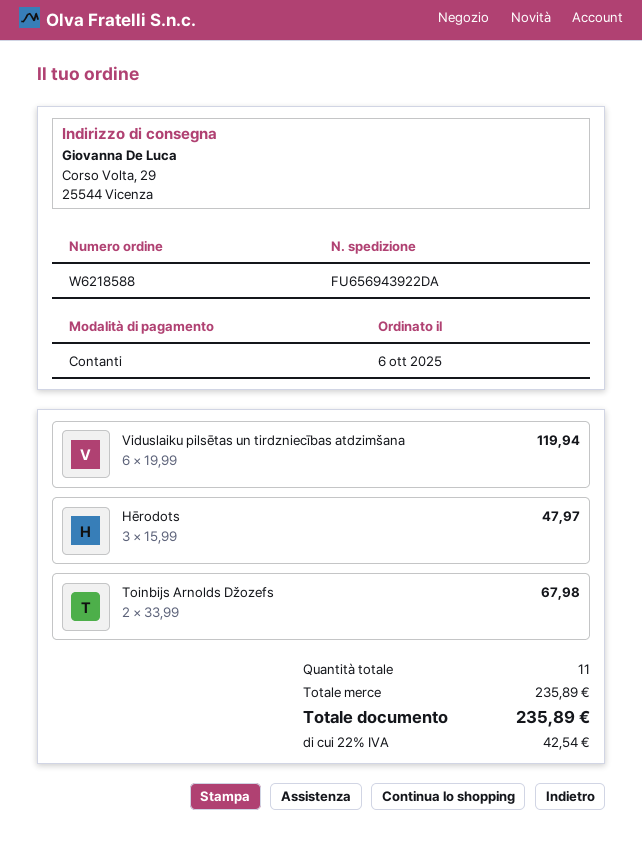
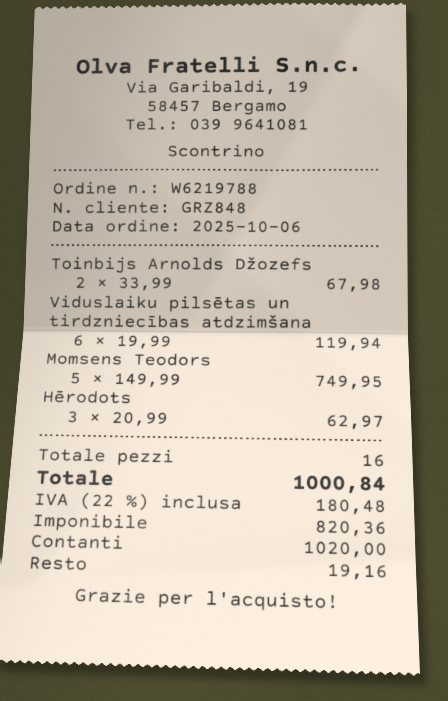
order number: W6218588 -> W6219788
Hērodots: 3 x 15.99 = 47.97 -> 3 x 20.99 = 62.97
Momsens Teodors: none -> 5 x 149.99 = 749.95
total quantity: 11 -> 16
tax: 22% = 42.54 -> 22% = 180.48
total: 235.89 -> 1000.84

